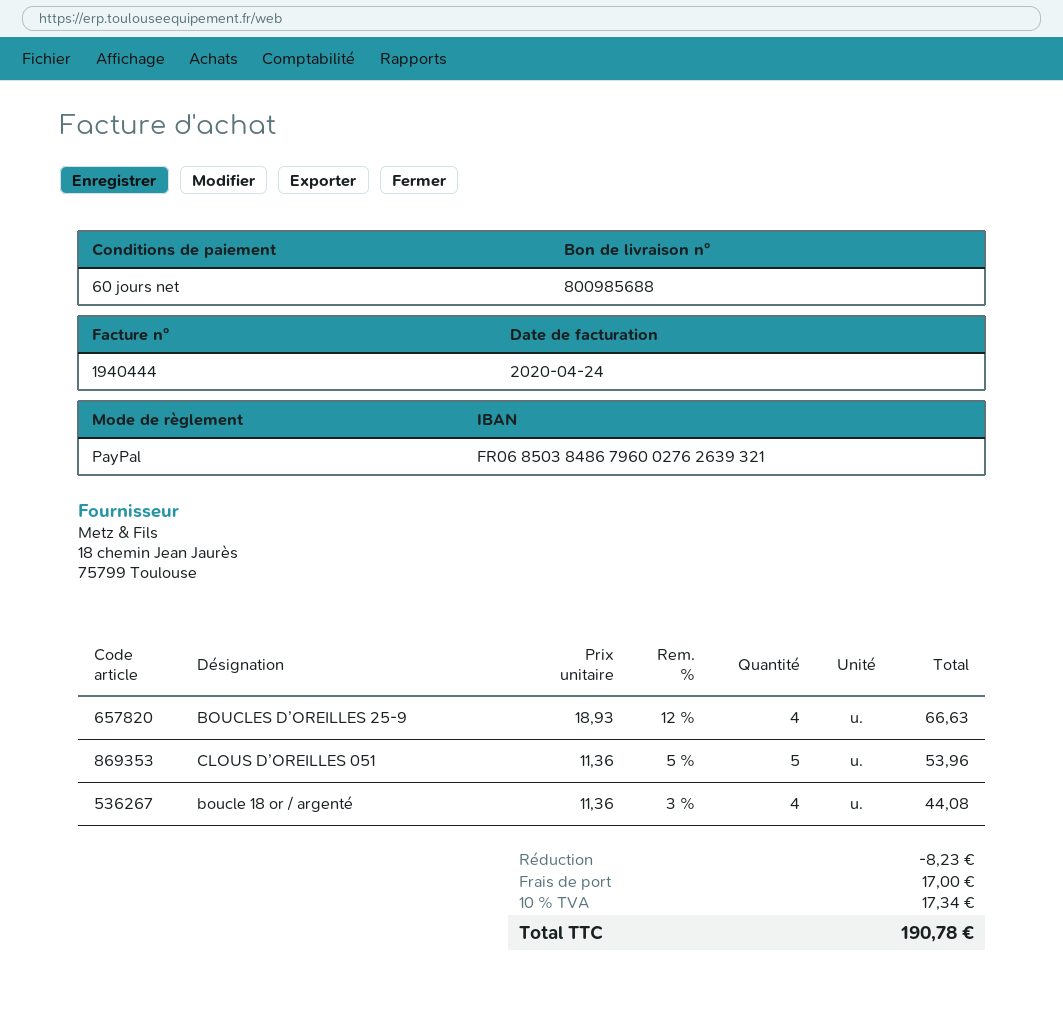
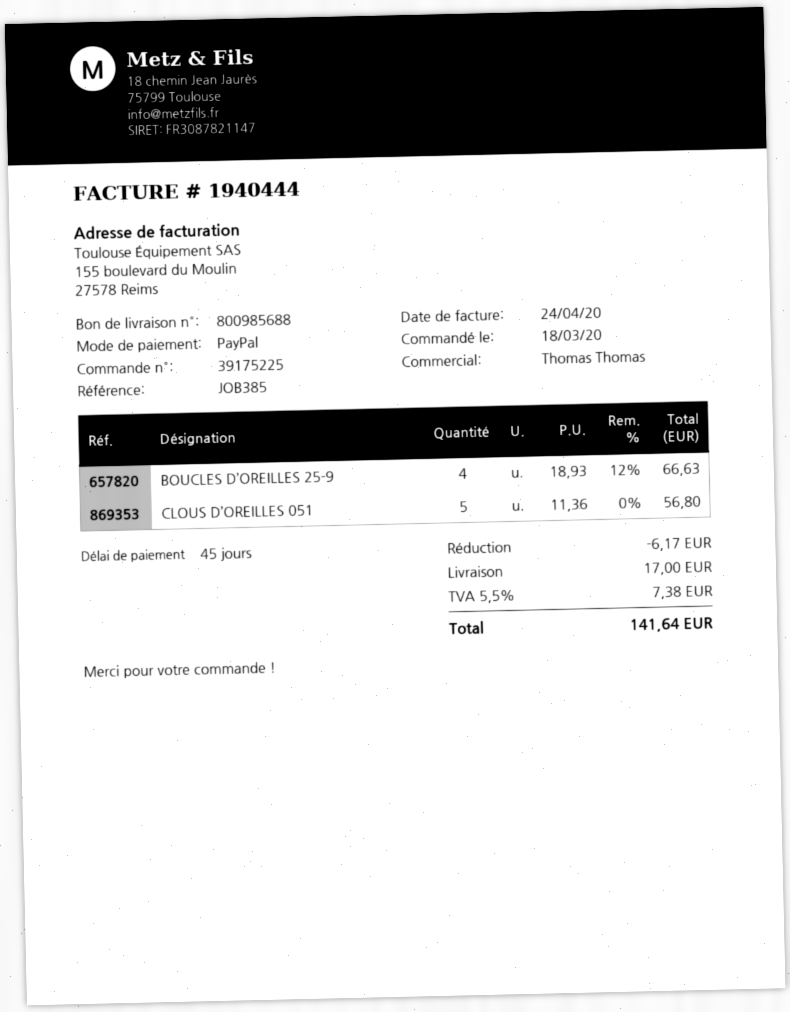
payment terms: 60 days -> 45 days
CLOUS D’OREILLES 051: 5 x 11.36 - 5% = 53.96 -> 5 x 11.36 = 56.80
boucle 18 or / argenté: 4 x 11.36 - 3% = 44.08 -> none
discount: 8.23 -> 6.17
tax: 10% = 17.34 -> 5.5% = 7.38
total: 190.78 -> 141.64

